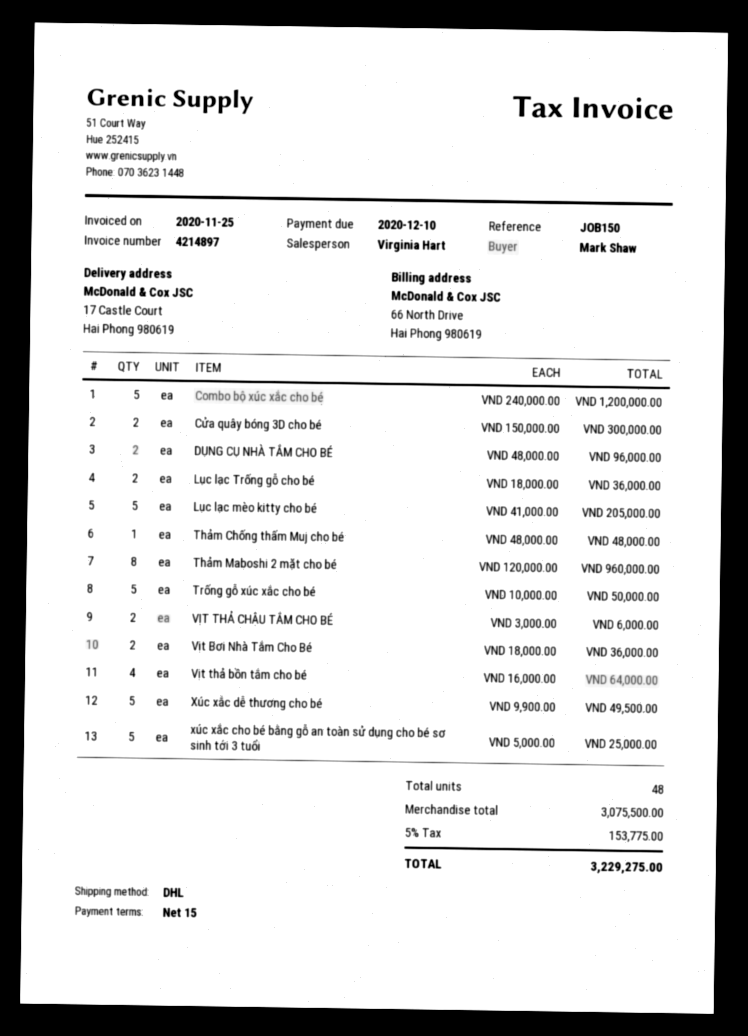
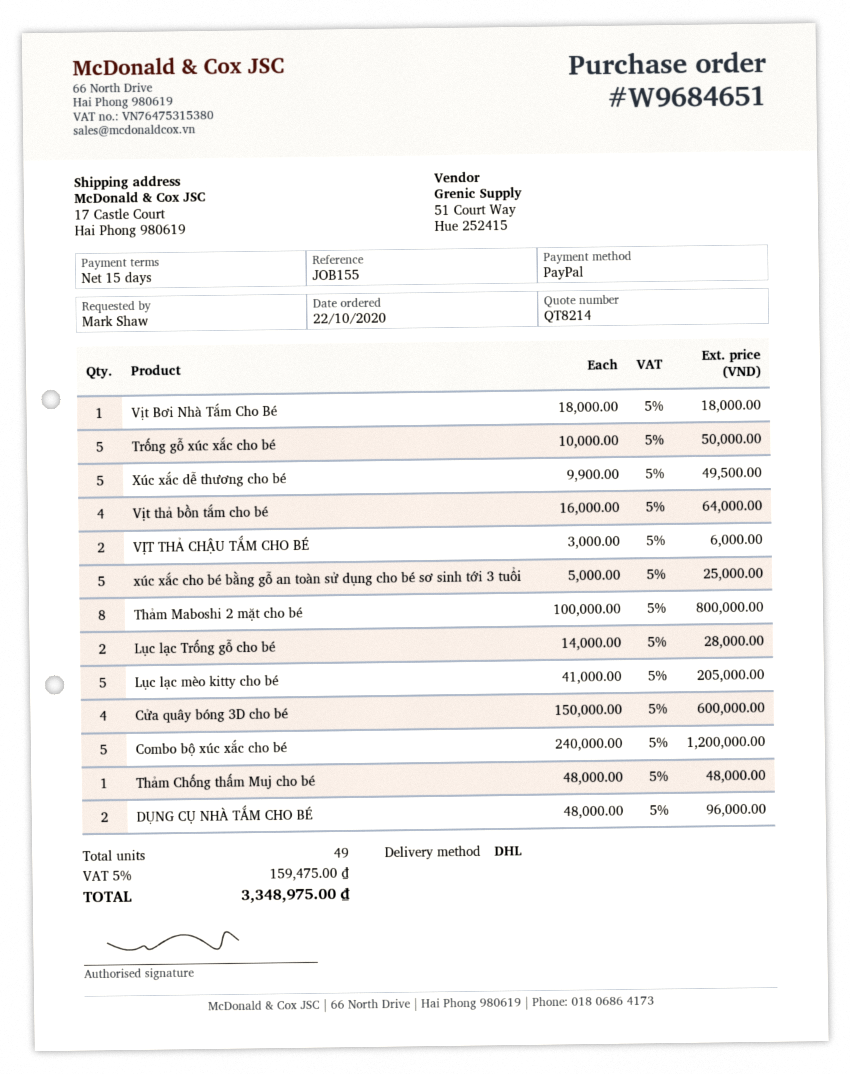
reference: JOB150 -> JOB155
Cửa quây bóng 3D cho bé: 2 x 150000.00 = 300000.00 -> 4 x 150000.00 = 600000.00
Lục lạc Trống gỗ cho bé: 2 x 18000.00 = 36000.00 -> 2 x 14000.00 = 28000.00
Thảm Maboshi 2 mặt cho bé: 8 x 120000.00 = 960000.00 -> 8 x 100000.00 = 800000.00
Vịt Bơi Nhà Tắm Cho Bé: 2 x 18000.00 = 36000.00 -> 1 x 18000.00 = 18000.00
total quantity: 48 -> 49
tax: 5% = 153775.00 -> 5% = 159475.00
total: 3229275.00 -> 3348975.00

